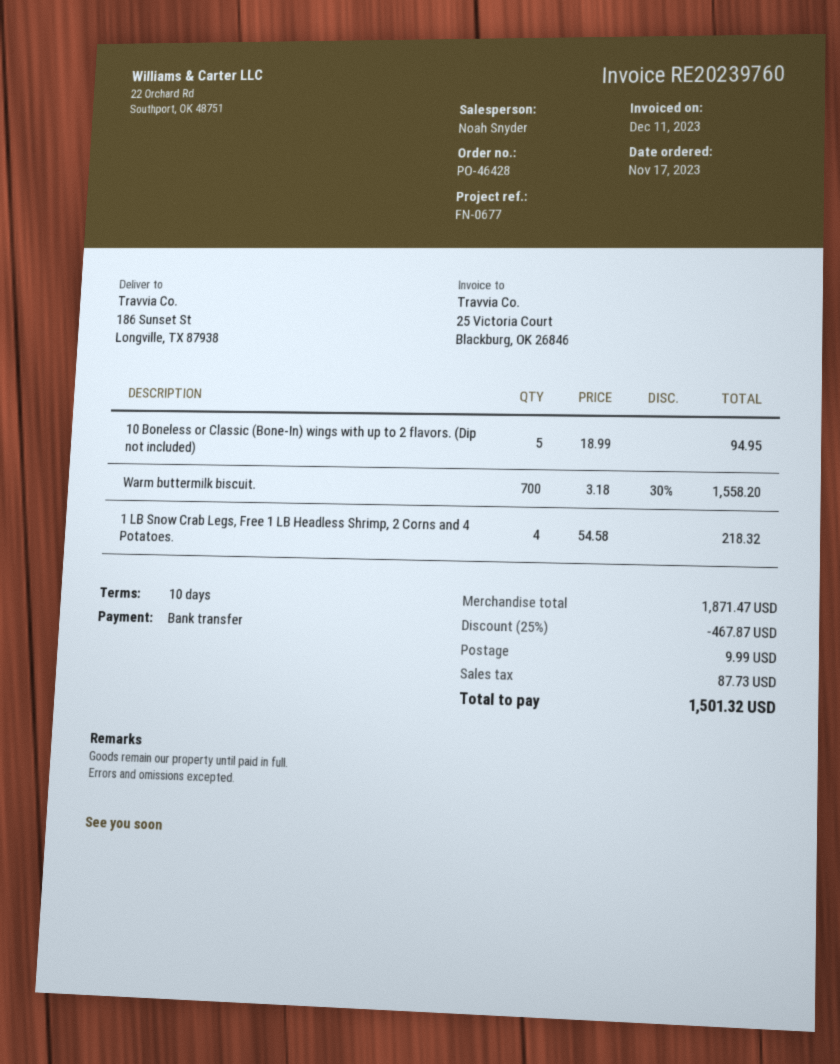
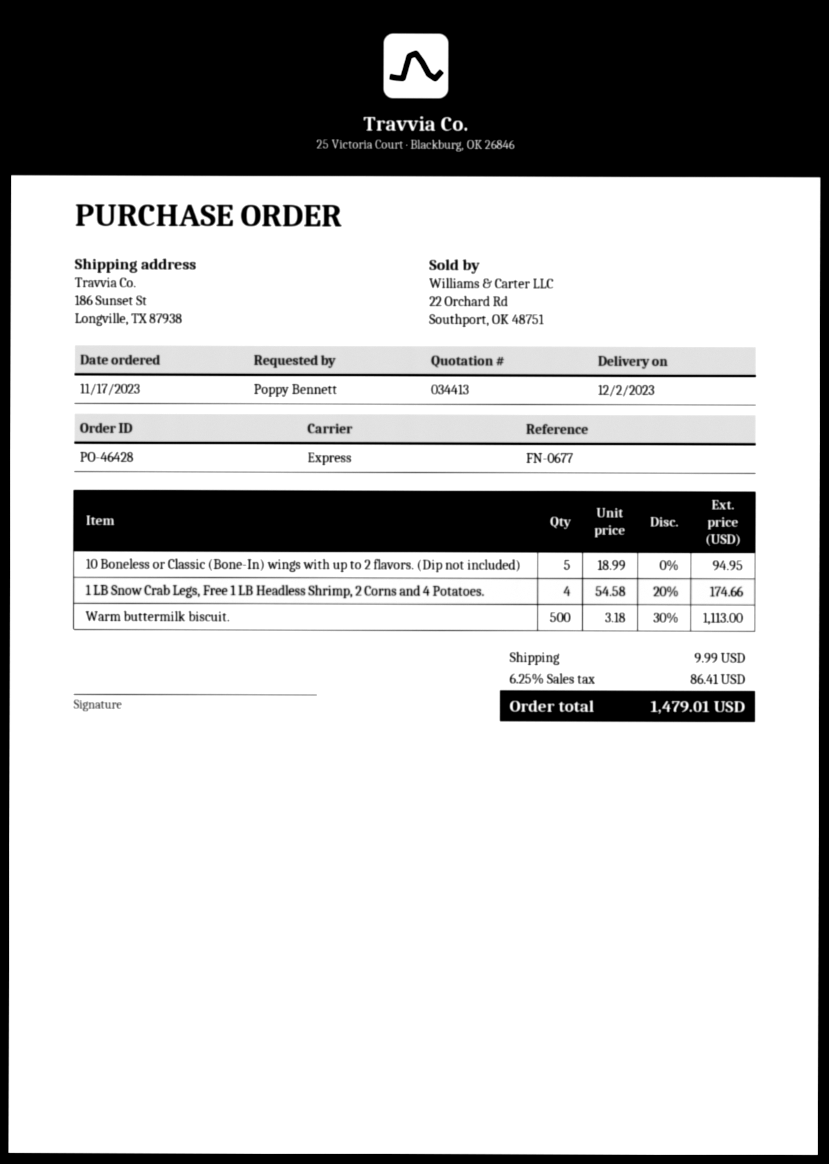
Warm buttermilk biscuit.: 700 x 3.18 - 30% = 1558.20 -> 500 x 3.18 - 30% = 1113.00
1 LB Snow Crab Legs, Free 1 LB Headless Shrimp, 2 Corns and 4 Potatoes.: 4 x 54.58 = 218.32 -> 4 x 54.58 - 20% = 174.66
discount: 25% = 467.87 -> none
tax: 87.73 -> 86.41
total: 1501.32 -> 1479.01

